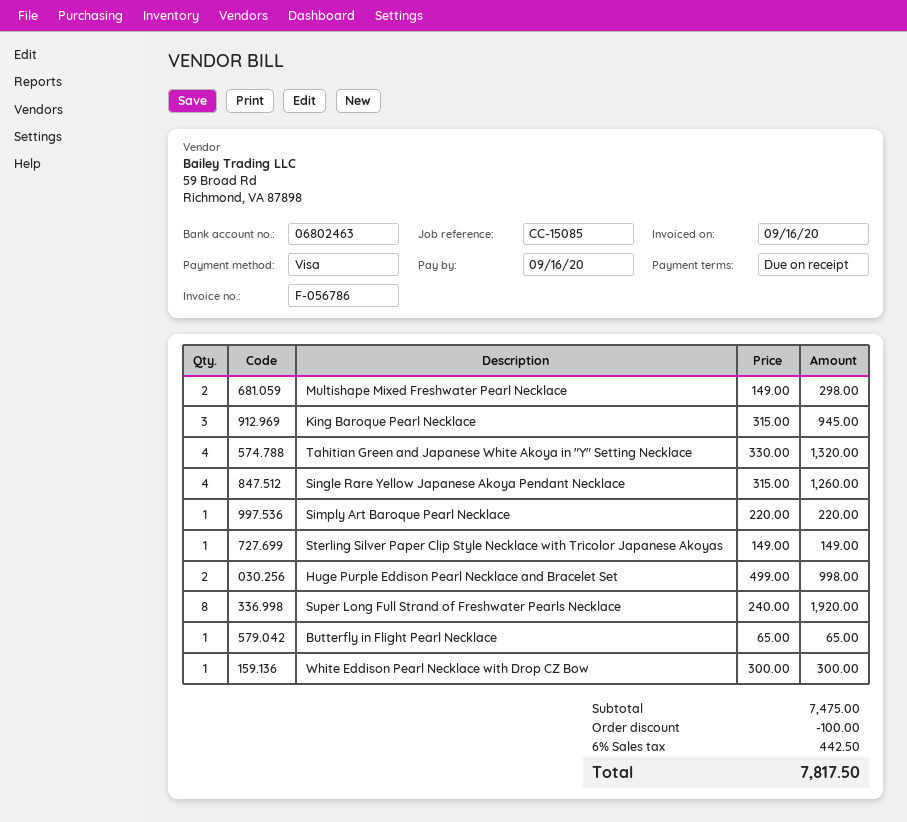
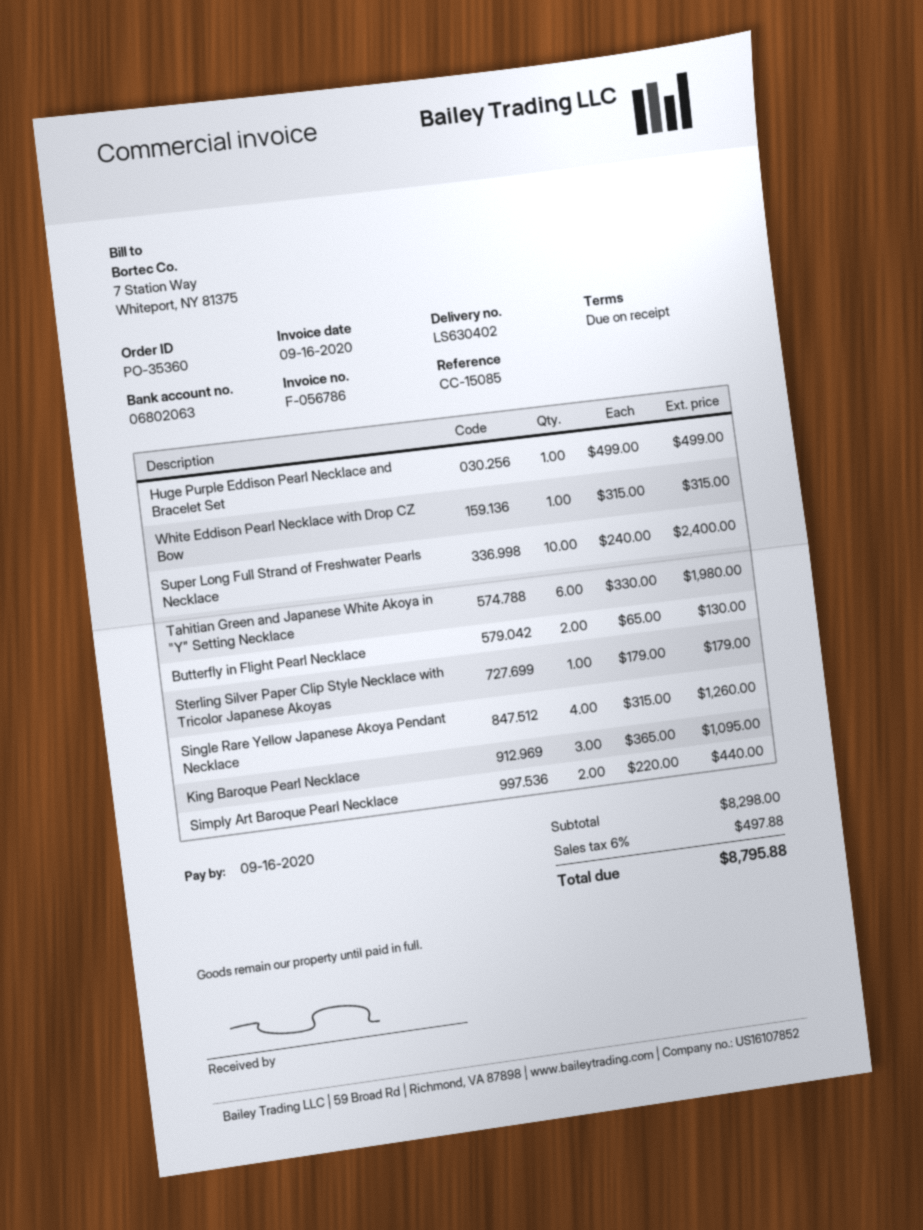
bank account: 06802463 -> 06802063
Multishape Mixed Freshwater Pearl Necklace: 2 x 149.00 = 298.00 -> none
King Baroque Pearl Necklace: 3 x 315.00 = 945.00 -> 3 x 365.00 = 1095.00
Tahitian Green and Japanese White Akoya in "Y" Setting Necklace: 4 x 330.00 = 1320.00 -> 6 x 330.00 = 1980.00
Simply Art Baroque Pearl Necklace: 1 x 220.00 = 220.00 -> 2 x 220.00 = 440.00
Sterling Silver Paper Clip Style Necklace with Tricolor Japanese Akoyas: 1 x 149.00 = 149.00 -> 1 x 179.00 = 179.00
Huge Purple Eddison Pearl Necklace and Bracelet Set: 2 x 499.00 = 998.00 -> 1 x 499.00 = 499.00
Super Long Full Strand of Freshwater Pearls Necklace: 8 x 240.00 = 1920.00 -> 10 x 240.00 = 2400.00
Butterfly in Flight Pearl Necklace: 1 x 65.00 = 65.00 -> 2 x 65.00 = 130.00
White Eddison Pearl Necklace with Drop CZ Bow: 1 x 300.00 = 300.00 -> 1 x 315.00 = 315.00
subtotal: 7475.00 -> 8298.00
discount: 100.00 -> none
tax: 6% = 442.50 -> 6% = 497.88
total: 7817.50 -> 8795.88

